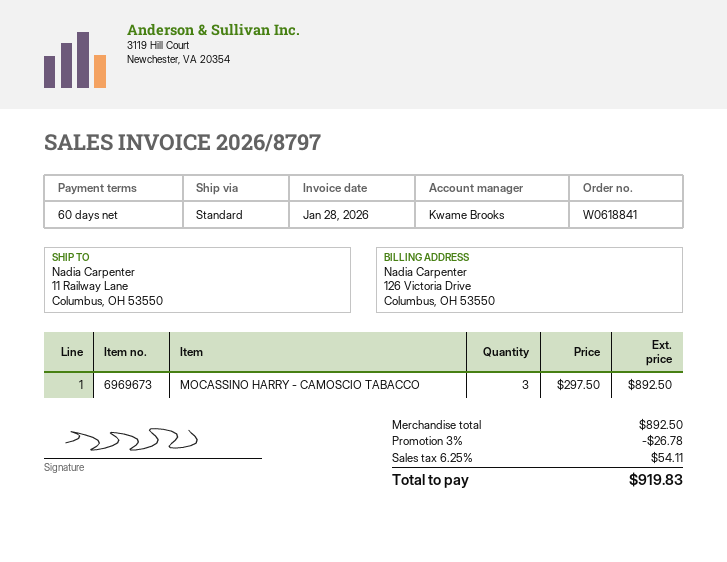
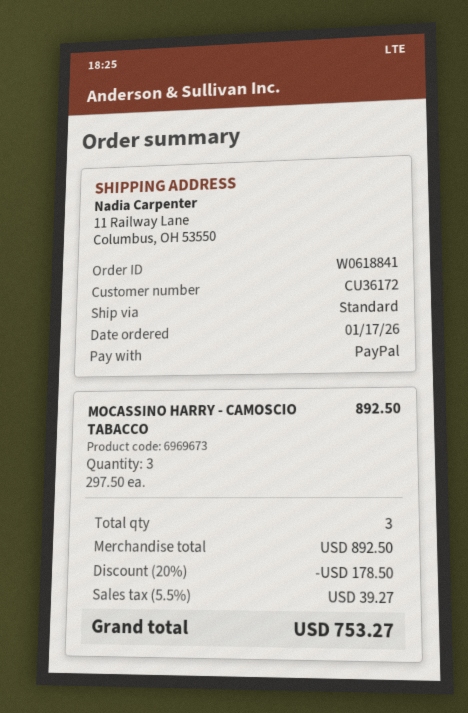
discount: 3% = 26.78 -> 20% = 178.50
tax: 6.25% = 54.11 -> 5.5% = 39.27
total: 919.83 -> 753.27

